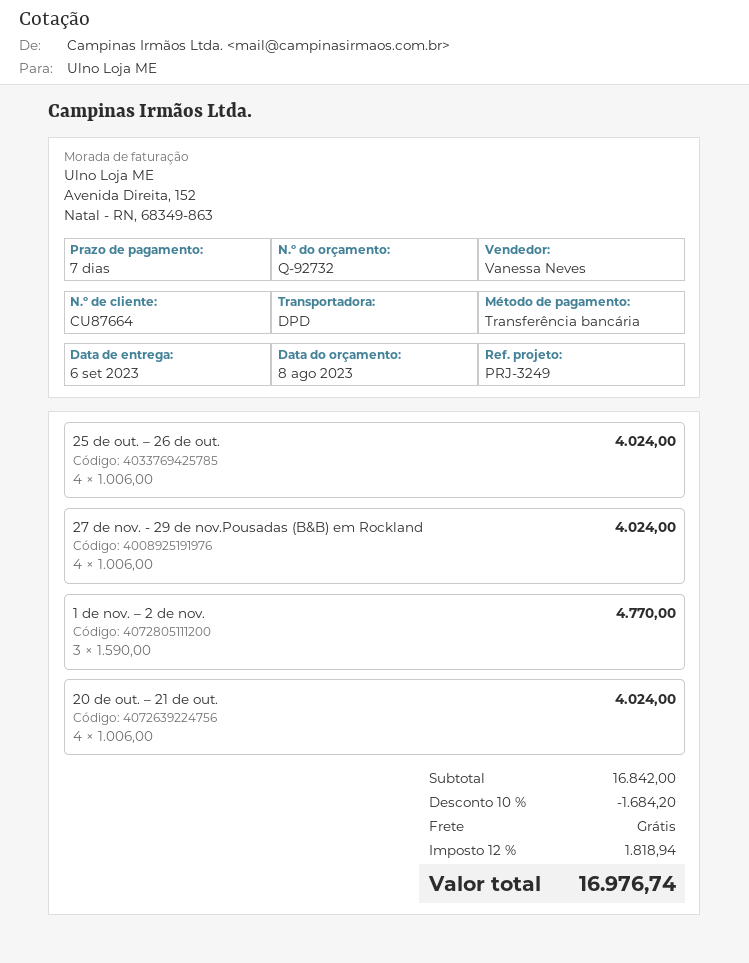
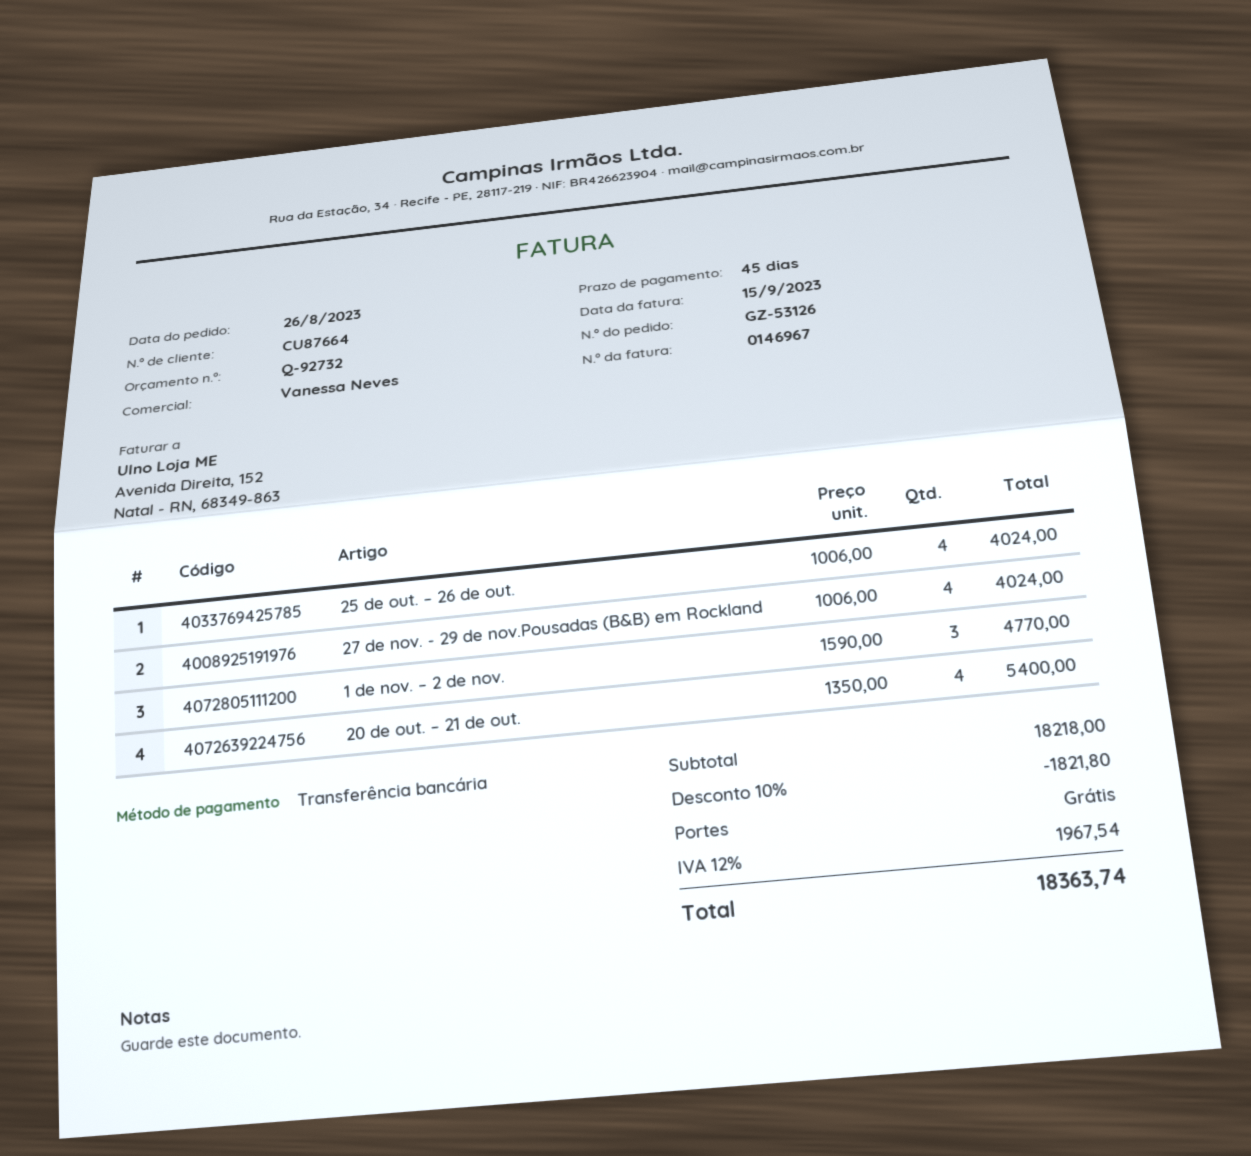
payment terms: 7 days -> 45 days
20 de out. – 21 de out.: 4 x 1006.00 = 4024.00 -> 4 x 1350.00 = 5400.00
subtotal: 16842.00 -> 18218.00
discount: 10% = 1684.20 -> 10% = 1821.80
tax: 12% = 1818.94 -> 12% = 1967.54
total: 16976.74 -> 18363.74

